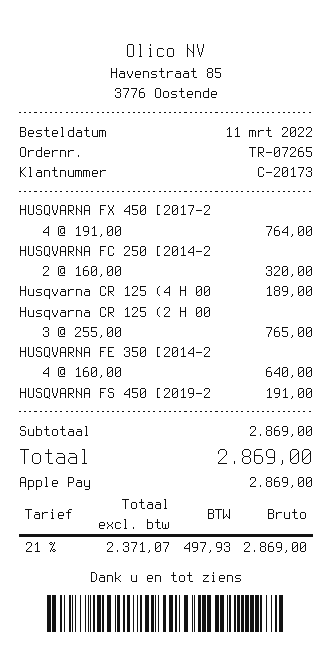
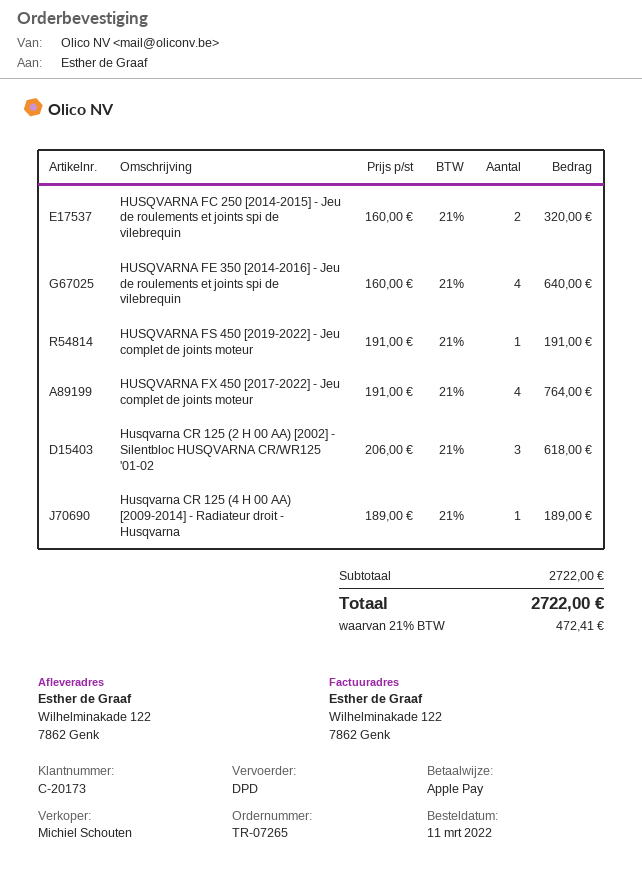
Husqvarna CR 125 (2 H 00: 3 x 255.00 = 765.00 -> 3 x 206.00 = 618.00
subtotal: 2869.00 -> 2722.00
tax: 21% = 497.93 -> 21% = 472.41
total: 2869.00 -> 2722.00

